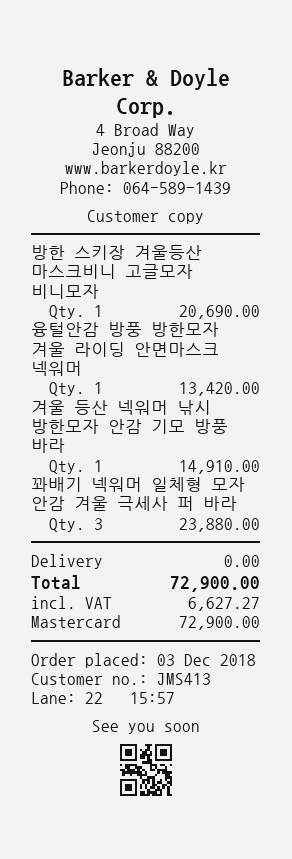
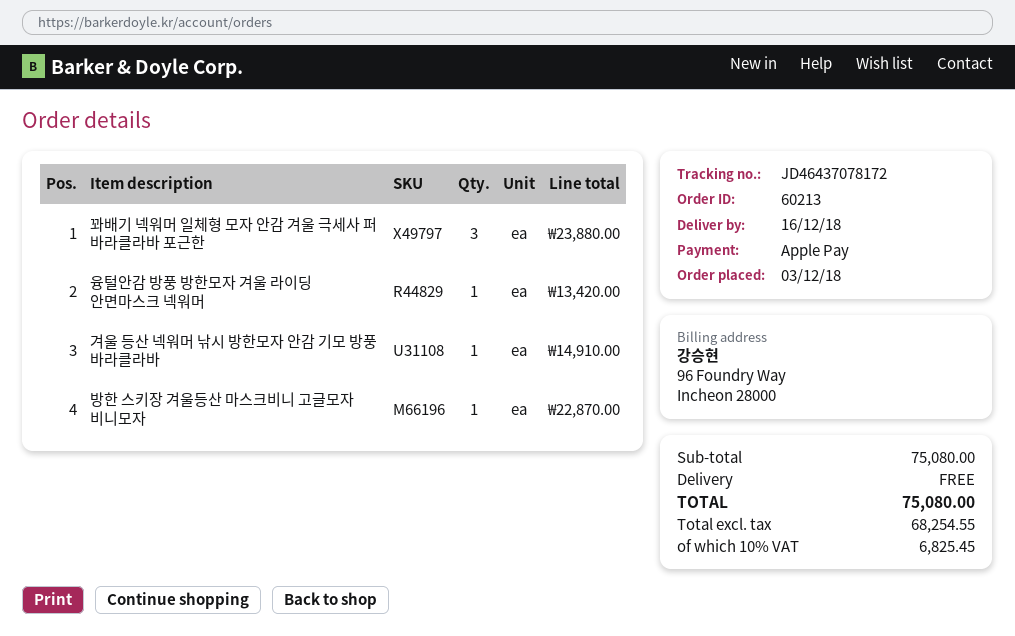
payment method: Mastercard -> Apple Pay
방한 스키장 겨울등산 마스크비니 고글모자 비니모자: 1 for 20690.00 -> 1 for 22870.00
tax: 6627.27 -> 6825.45
total: 72900.00 -> 75080.00

